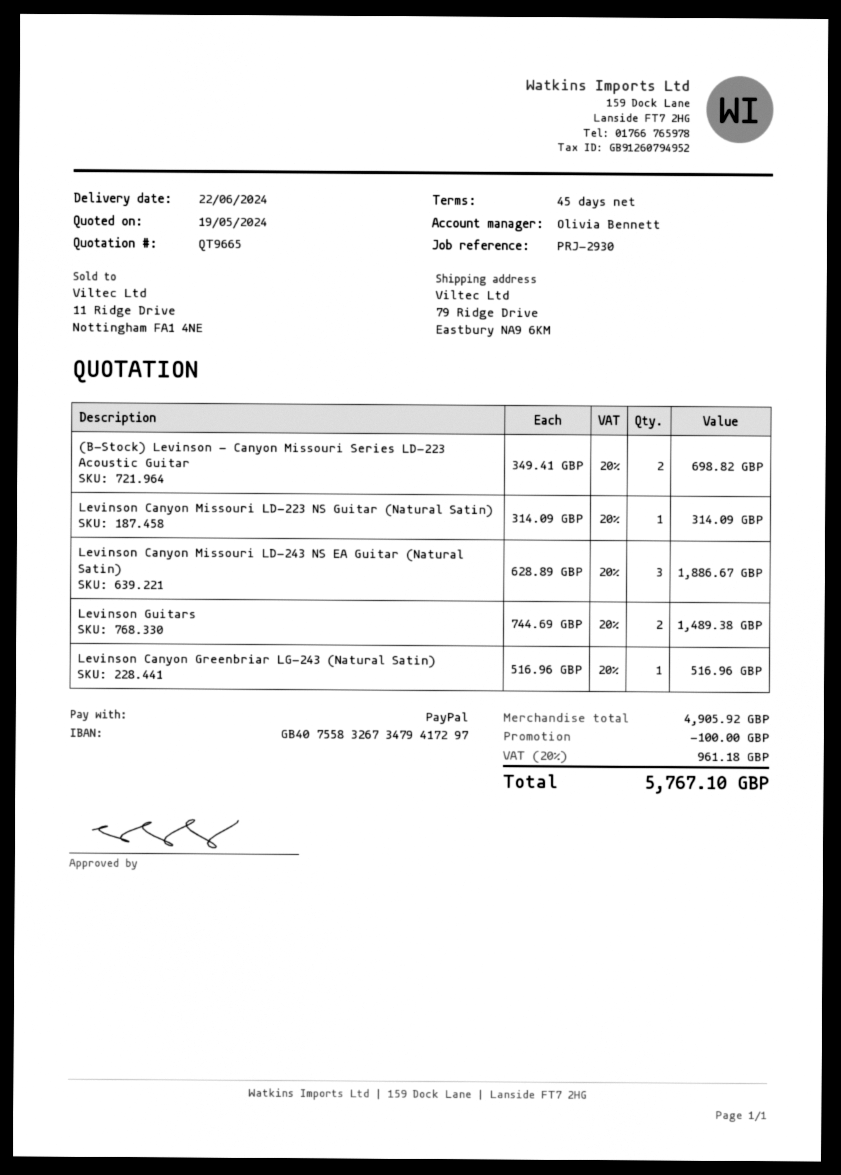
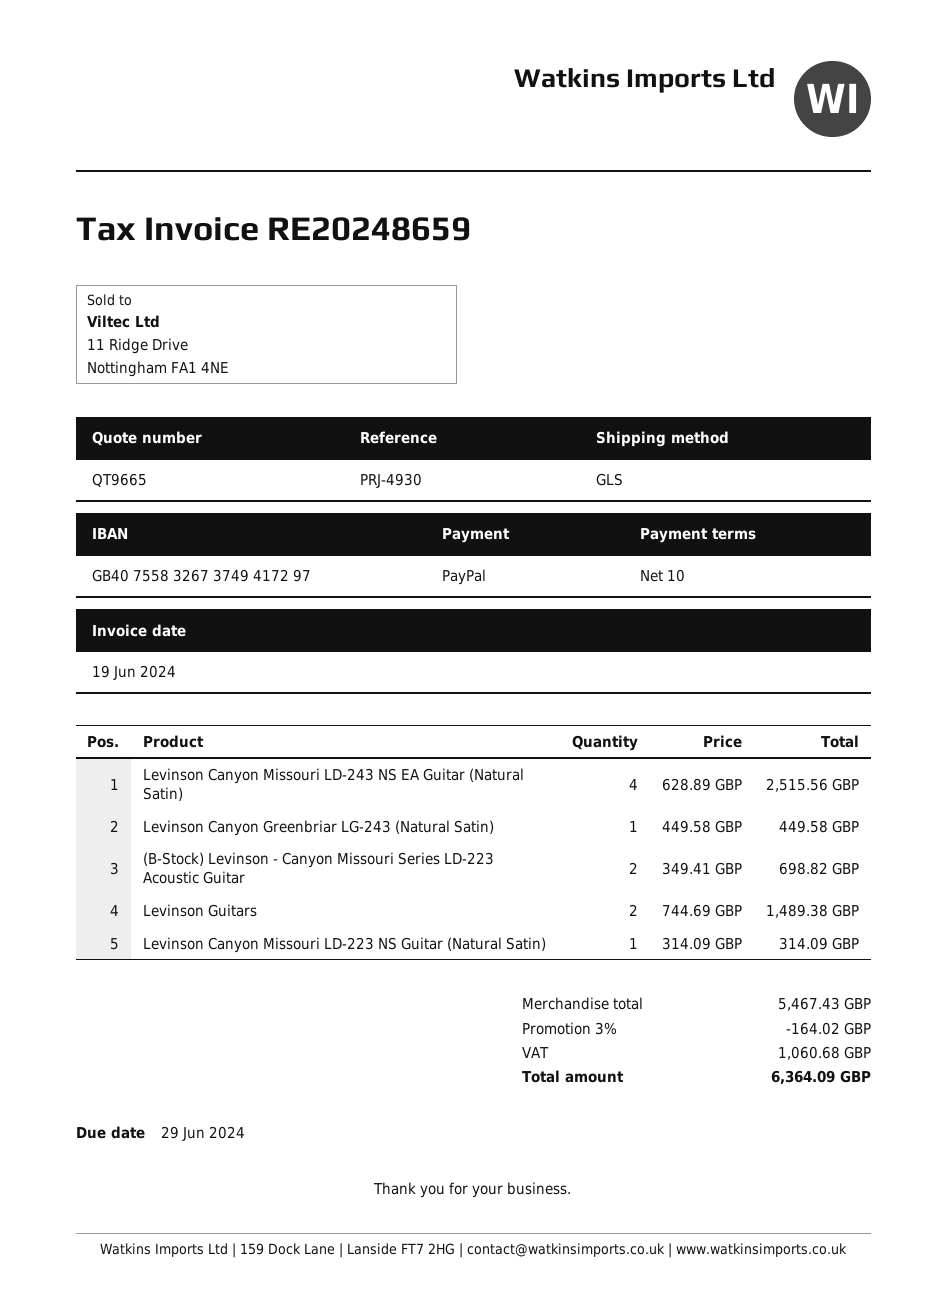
payment terms: 45 days -> 10 days
reference: PRJ-2930 -> PRJ-4930
bank account: GB40755832673479417297 -> GB40755832673749417297
Levinson Canyon Missouri LD-243 NS EA Guitar (Natural Satin): 3 x 628.89 = 1886.67 -> 4 x 628.89 = 2515.56
Levinson Canyon Greenbriar LG-243 (Natural Satin): 1 x 516.96 = 516.96 -> 1 x 449.58 = 449.58
subtotal: 4905.92 -> 5467.43
discount: 100.00 -> 164.02
tax: 961.18 -> 1060.68
total: 5767.10 -> 6364.09

